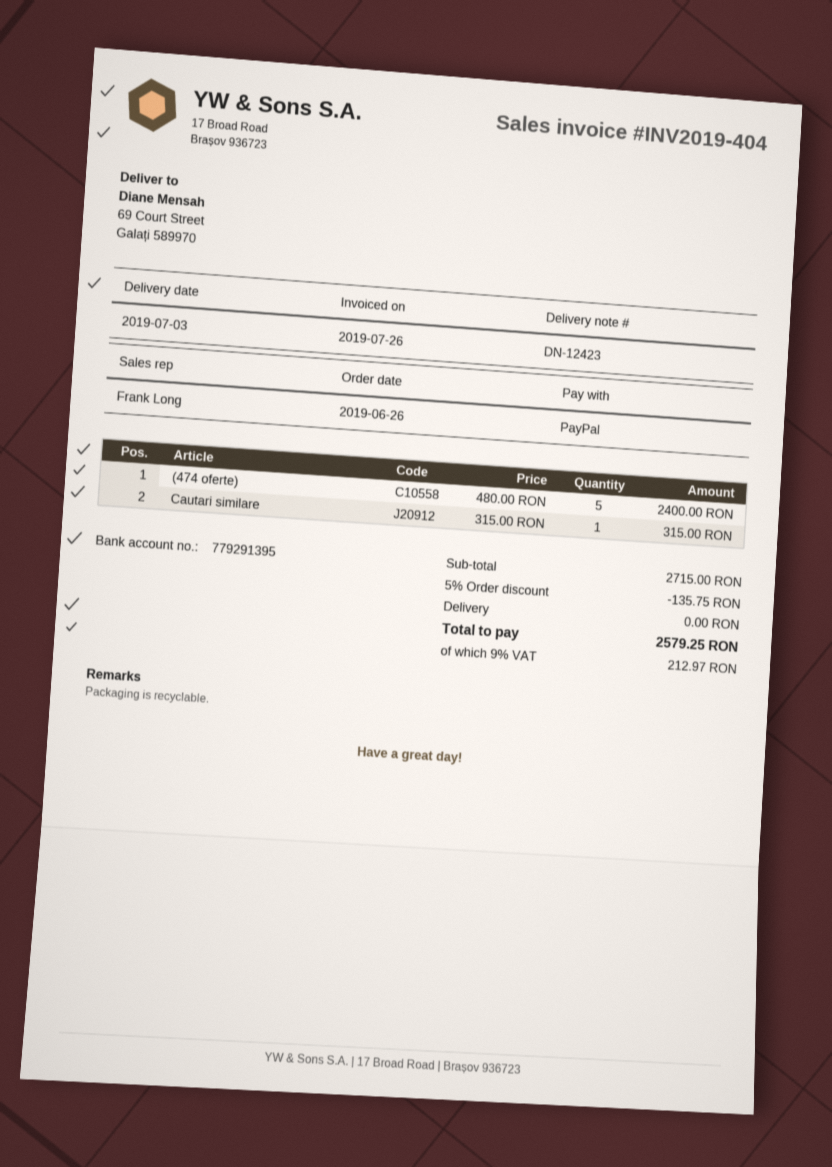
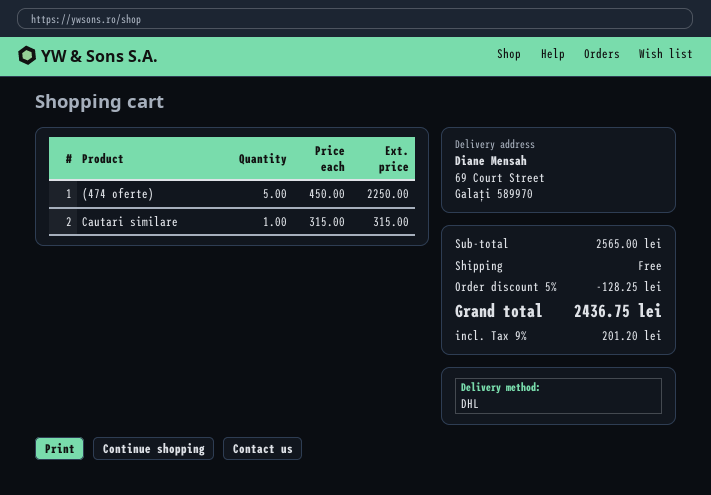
(474 oferte): 5 x 480.00 = 2400.00 -> 5 x 450.00 = 2250.00
subtotal: 2715.00 -> 2565.00
discount: 5% = 135.75 -> 5% = 128.25
tax: 9% = 212.97 -> 9% = 201.20
total: 2579.25 -> 2436.75

